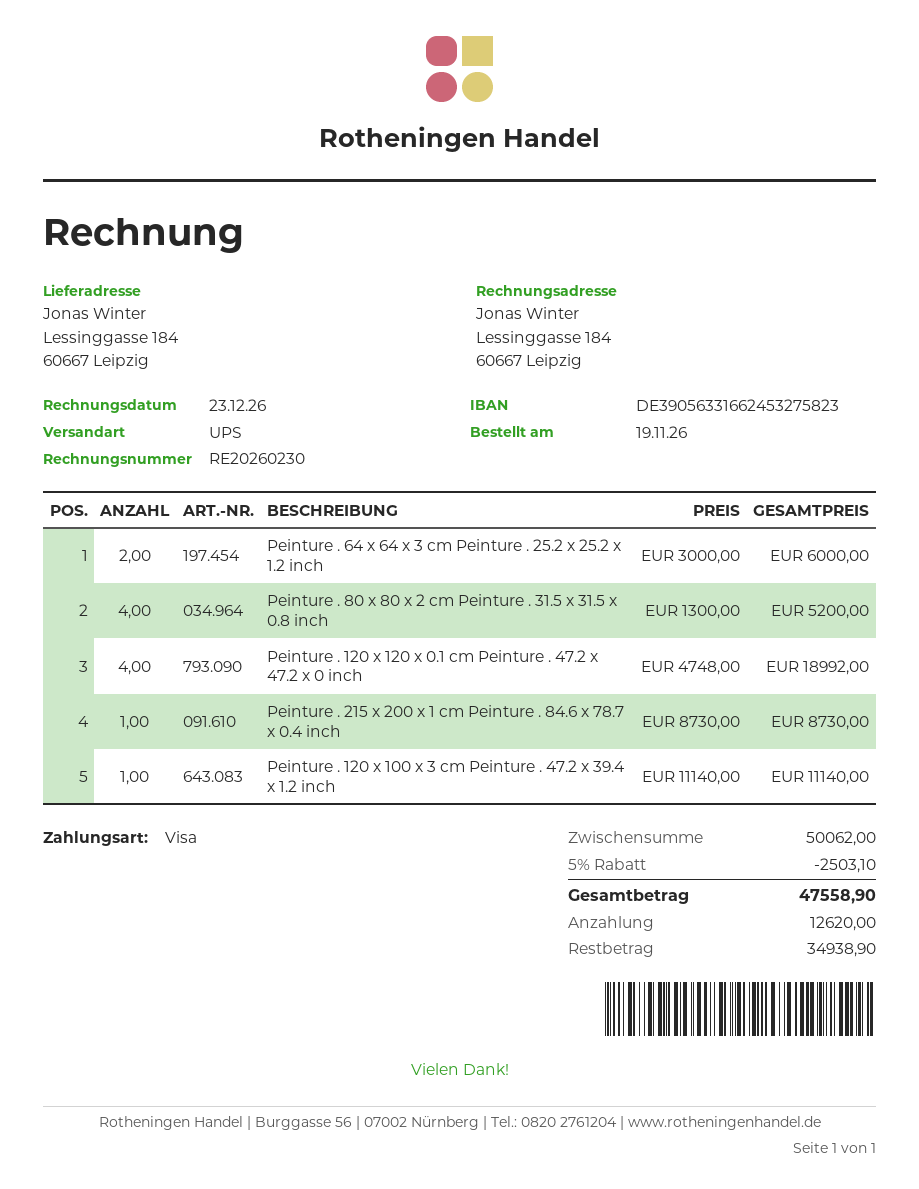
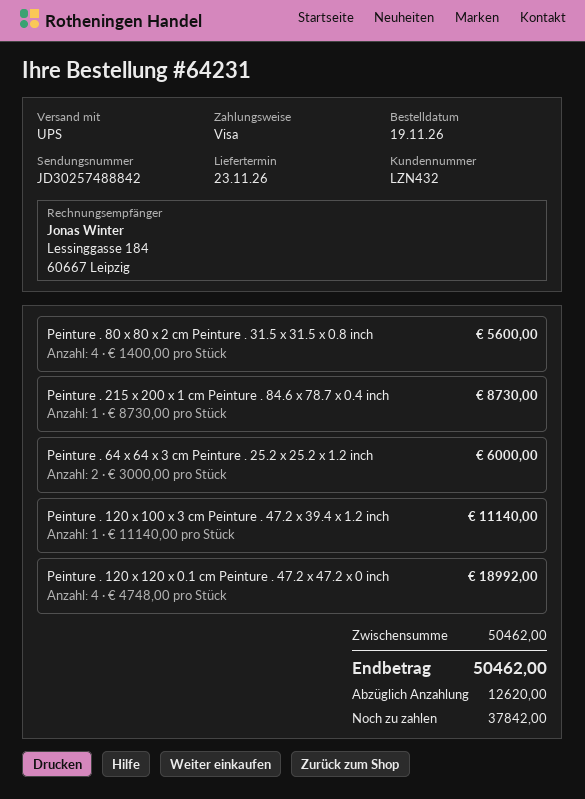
Peinture . 80 x 80 x 2 cm Peinture . 31.5 x 31.5 x 0.8 inch: 4 x 1300.00 = 5200.00 -> 4 x 1400.00 = 5600.00
subtotal: 50062.00 -> 50462.00
discount: 5% = 2503.10 -> none
total: 47558.90 -> 50462.00
balance: 34938.90 -> 37842.00

